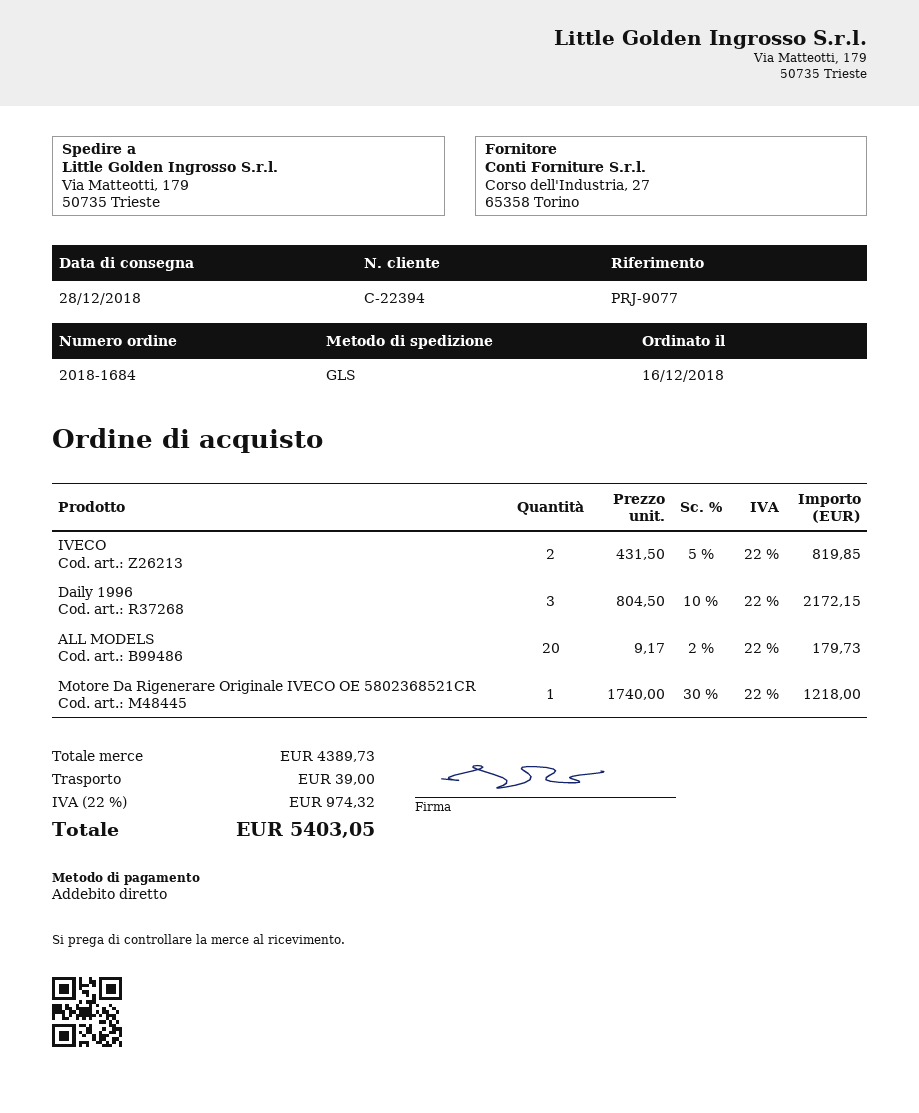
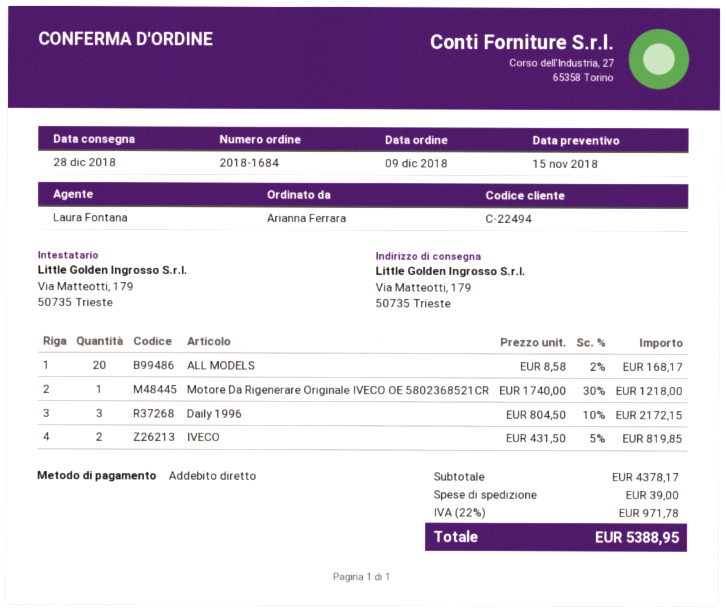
order date: 2018-12-16 -> 2018-12-09
customer number: C-22394 -> C-22494
ALL MODELS: 20 x 9.17 - 2% = 179.73 -> 20 x 8.58 - 2% = 168.17
subtotal: 4389.73 -> 4378.17
tax: 22% = 974.32 -> 22% = 971.78
total: 5403.05 -> 5388.95

